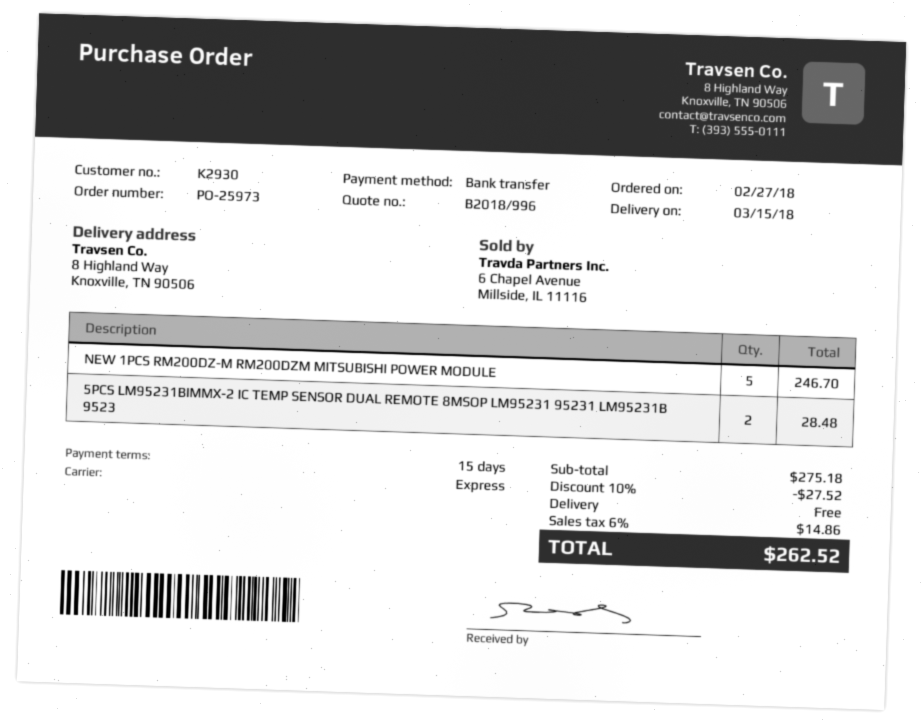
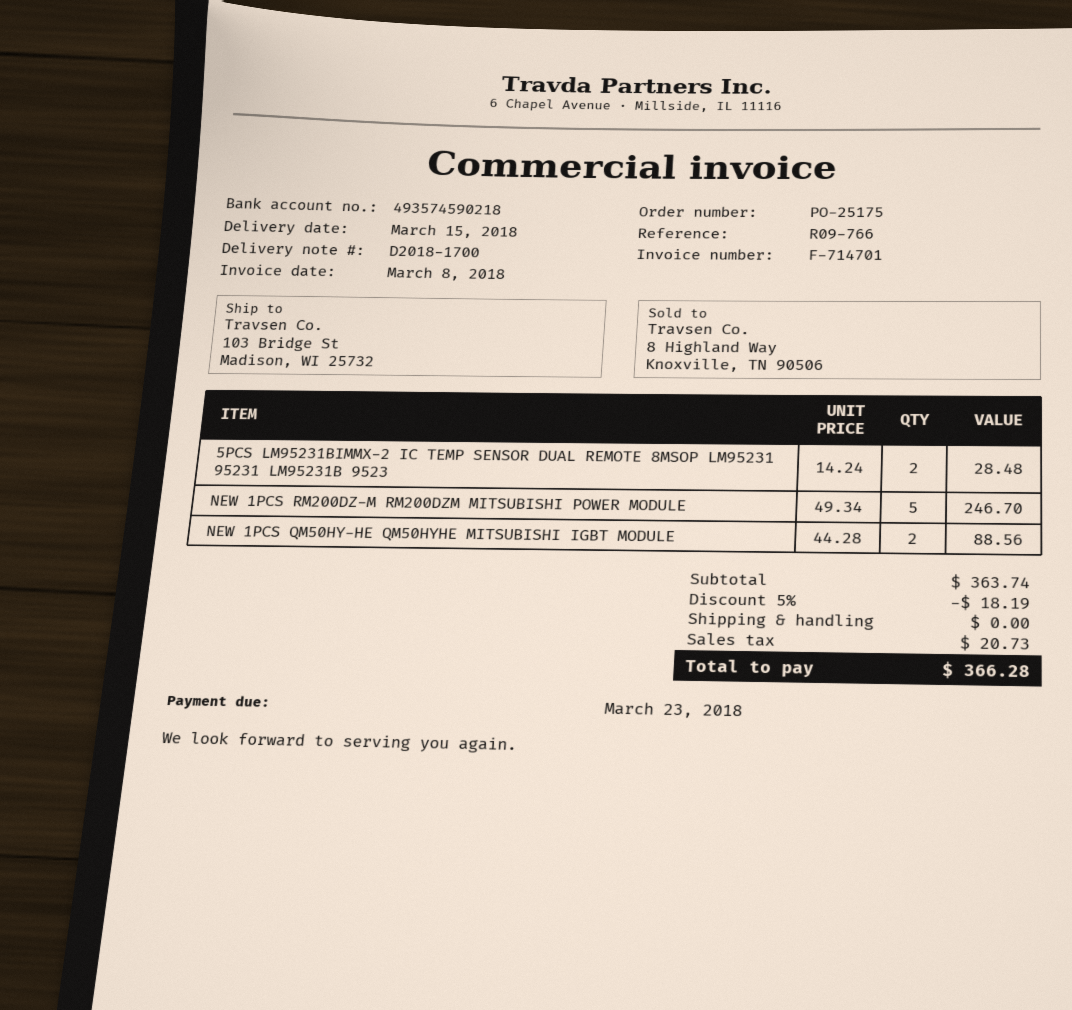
order number: PO-25973 -> PO-25175
ship to: 8 Highland Way, Knoxville, TN 90506 -> 103 Bridge St, Madison, WI 25732
NEW 1PCS QM50HY-HE QM50HYHE MITSUBISHI IGBT MODULE: none -> 2 for 88.56
subtotal: 275.18 -> 363.74
discount: 10% = 27.52 -> 5% = 18.19
tax: 14.86 -> 20.73
total: 262.52 -> 366.28

